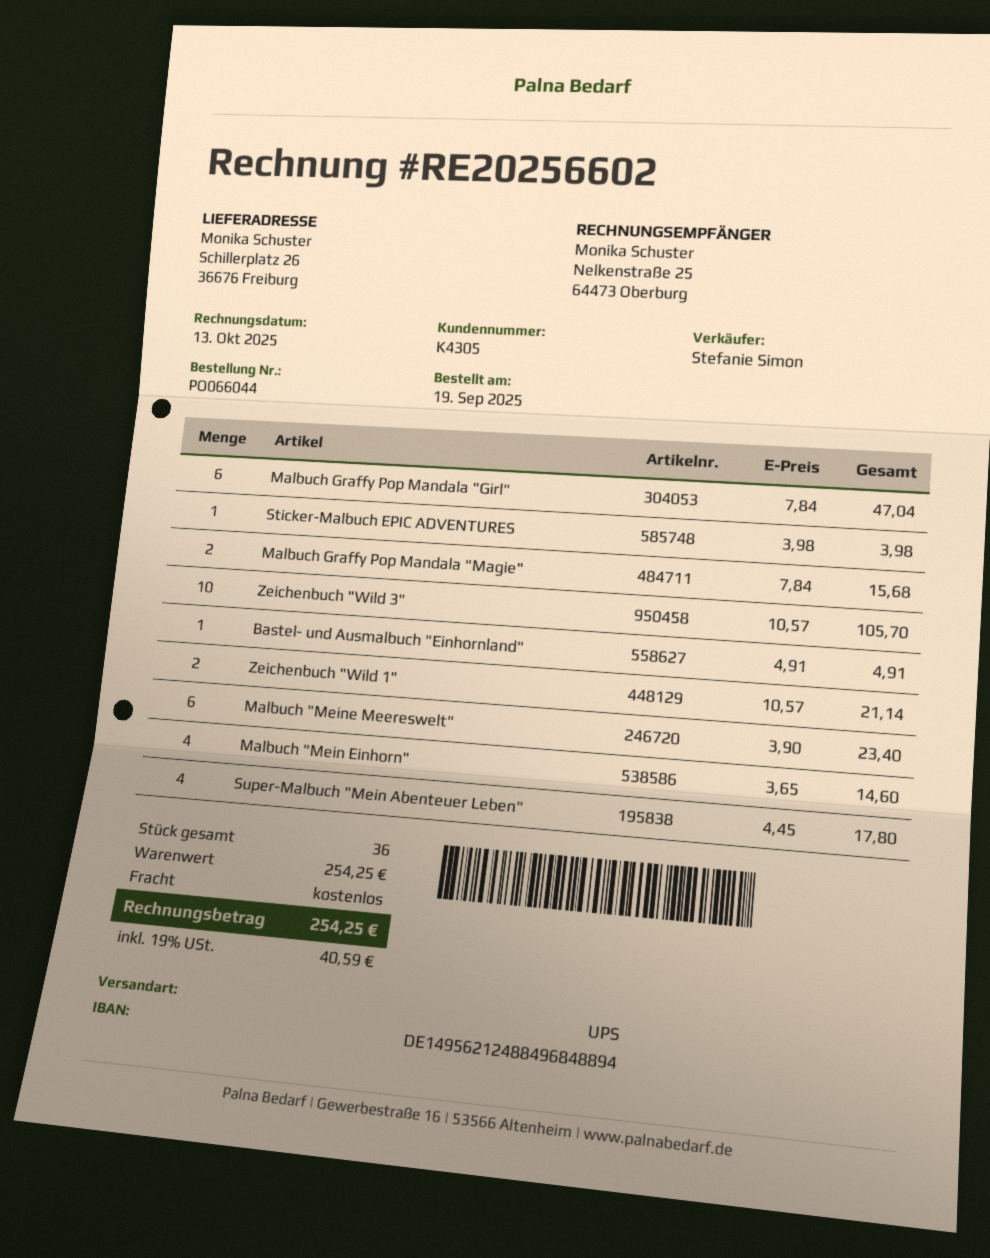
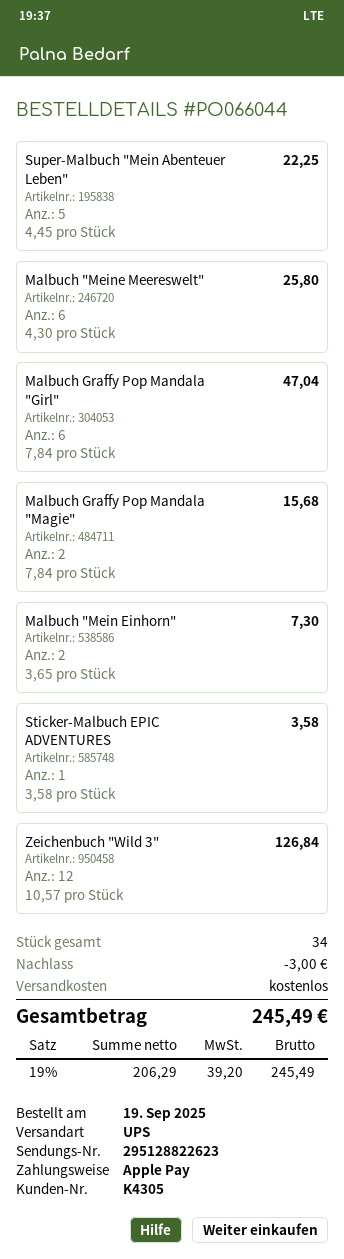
Sticker-Malbuch EPIC ADVENTURES: 1 x 3.98 = 3.98 -> 1 x 3.58 = 3.58
Zeichenbuch "Wild 3": 10 x 10.57 = 105.70 -> 12 x 10.57 = 126.84
Bastel- und Ausmalbuch "Einhornland": 1 x 4.91 = 4.91 -> none
Zeichenbuch "Wild 1": 2 x 10.57 = 21.14 -> none
Malbuch "Meine Meereswelt": 6 x 3.90 = 23.40 -> 6 x 4.30 = 25.80
Malbuch "Mein Einhorn": 4 x 3.65 = 14.60 -> 2 x 3.65 = 7.30
Super-Malbuch "Mein Abenteuer Leben": 4 x 4.45 = 17.80 -> 5 x 4.45 = 22.25
total quantity: 36 -> 34
discount: none -> 3.00
tax: 19% = 40.59 -> 19% = 39.20
total: 254.25 -> 245.49

